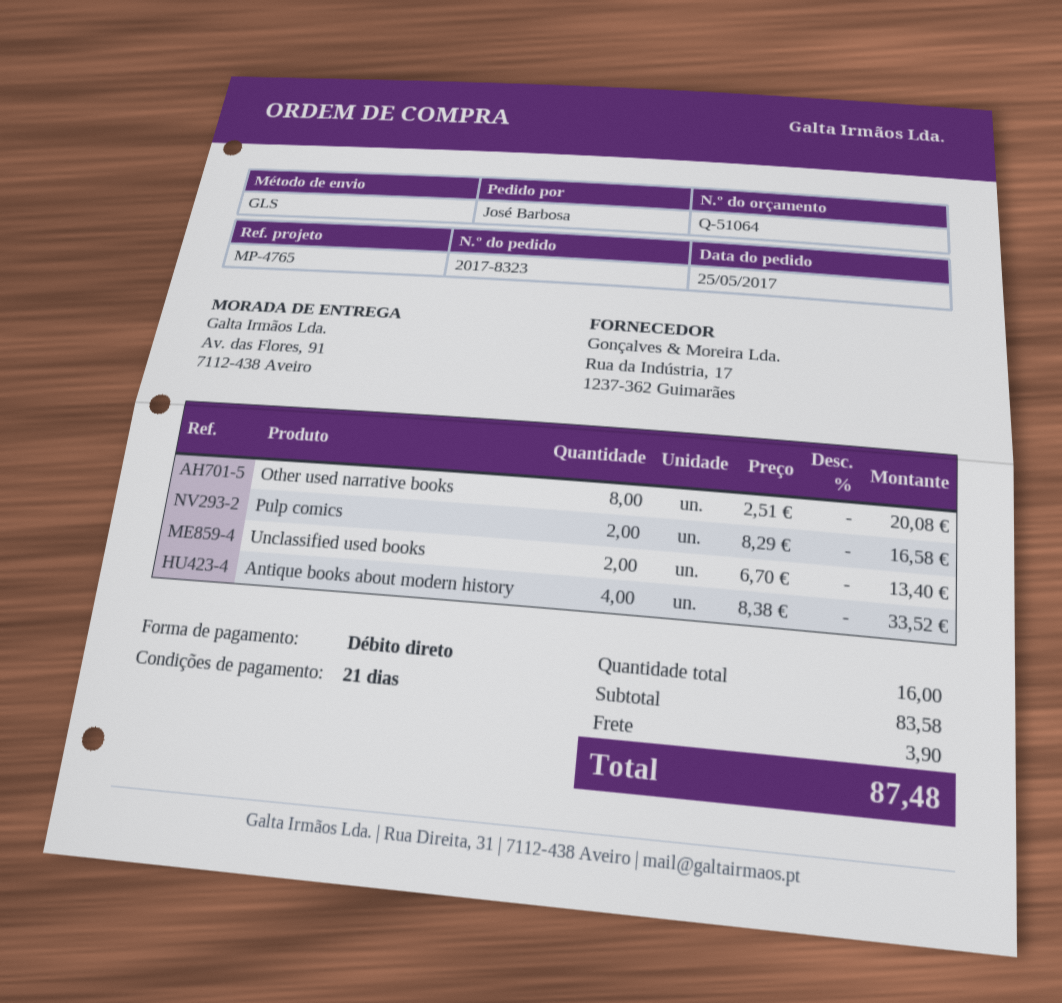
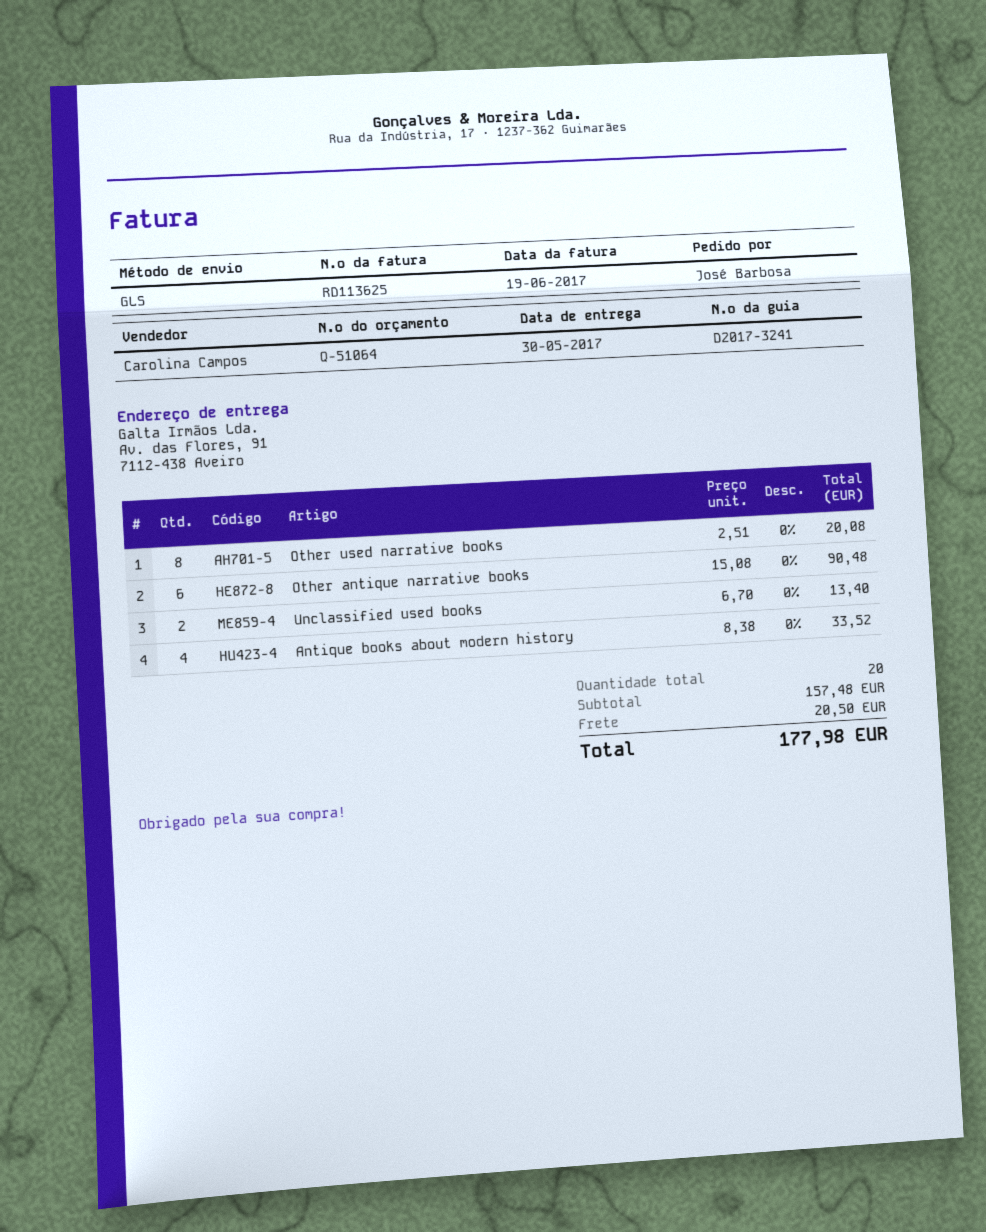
Pulp comics: 2 x 8.29 = 16.58 -> none
Other antique narrative books: none -> 6 x 15.08 = 90.48
total quantity: 16 -> 20
subtotal: 83.58 -> 157.48
shipping: 3.90 -> 20.50
total: 87.48 -> 177.98

